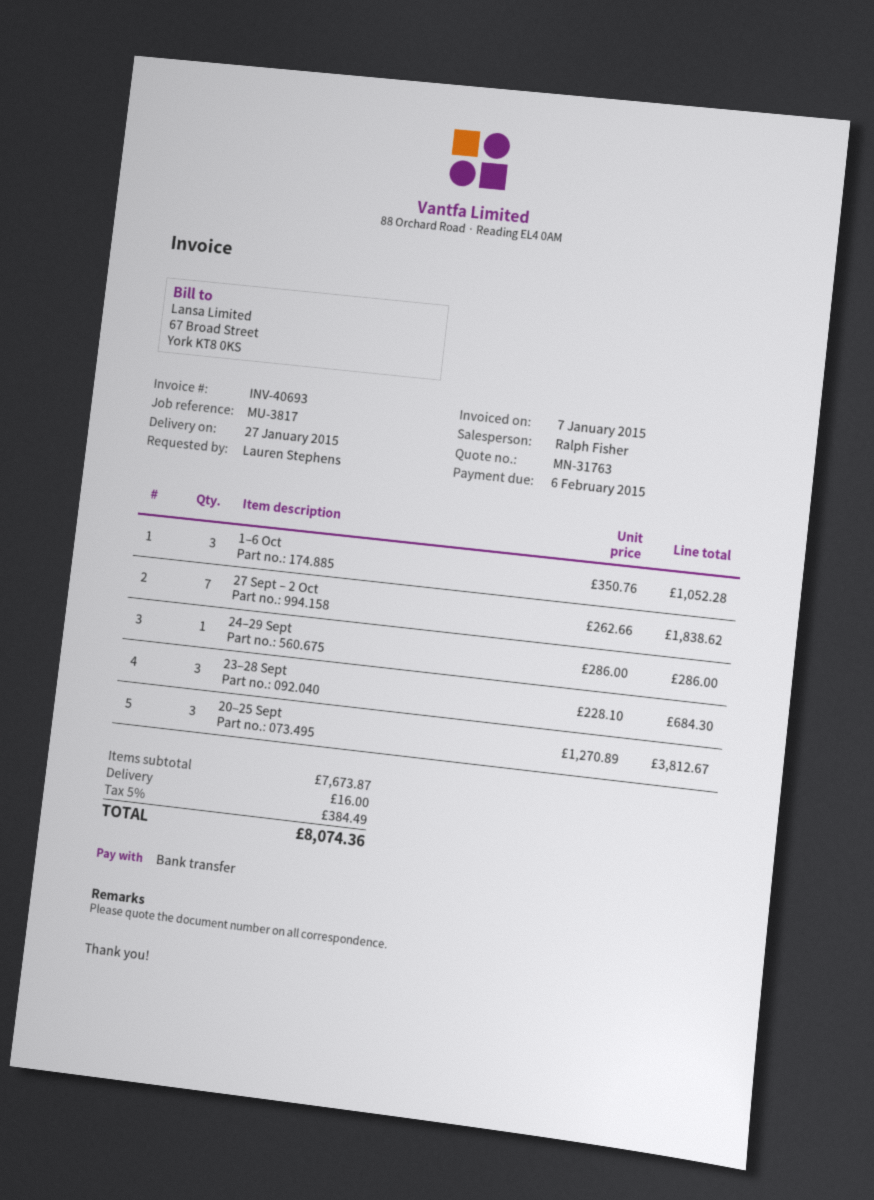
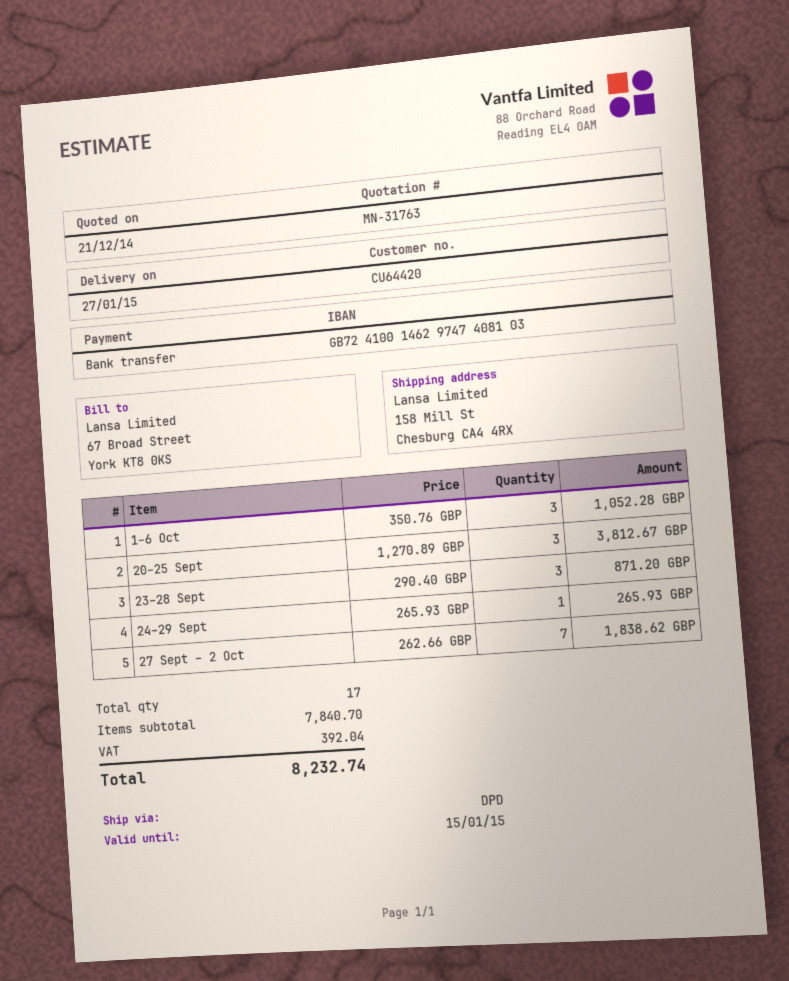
24–29 Sept: 1 x 286.00 = 286.00 -> 1 x 265.93 = 265.93
23–28 Sept: 3 x 228.10 = 684.30 -> 3 x 290.40 = 871.20
subtotal: 7673.87 -> 7840.70
shipping: 16.00 -> none
tax: 384.49 -> 392.04
total: 8074.36 -> 8232.74

